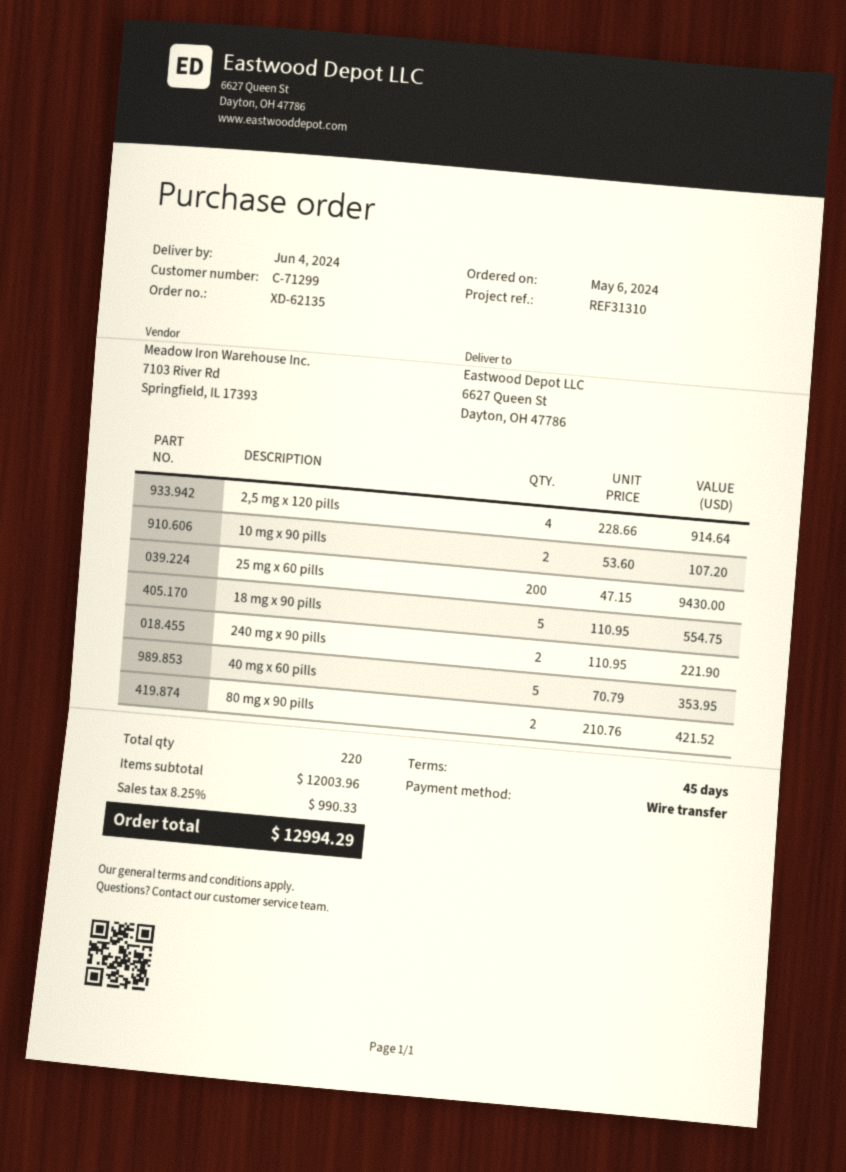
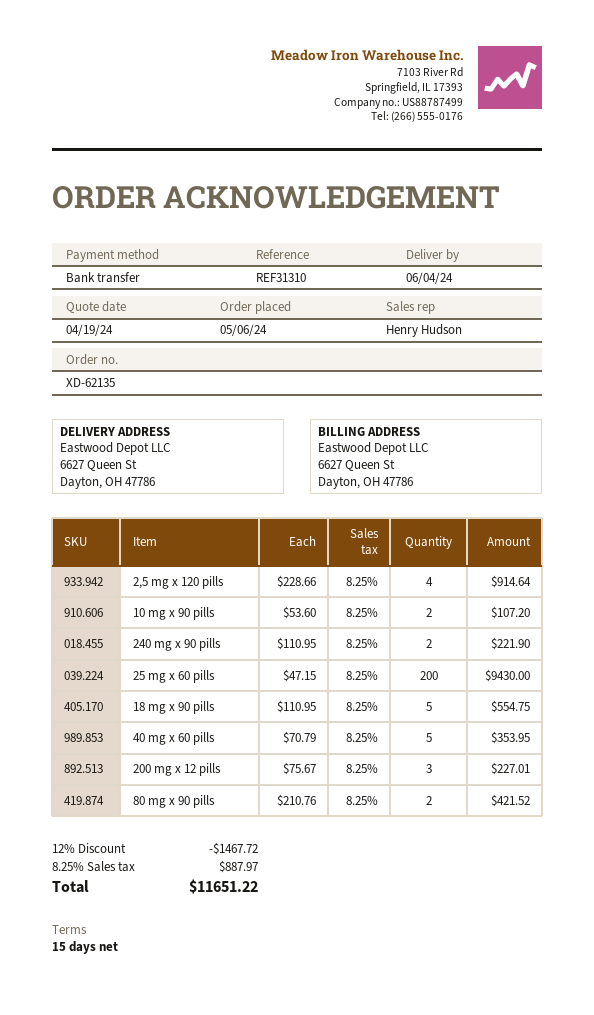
payment terms: 45 days -> 15 days
200 mg x 12 pills: none -> 3 x 75.67 = 227.01
discount: none -> 12% = 1467.72
tax: 8.25% = 990.33 -> 8.25% = 887.97
total: 12994.29 -> 11651.22

